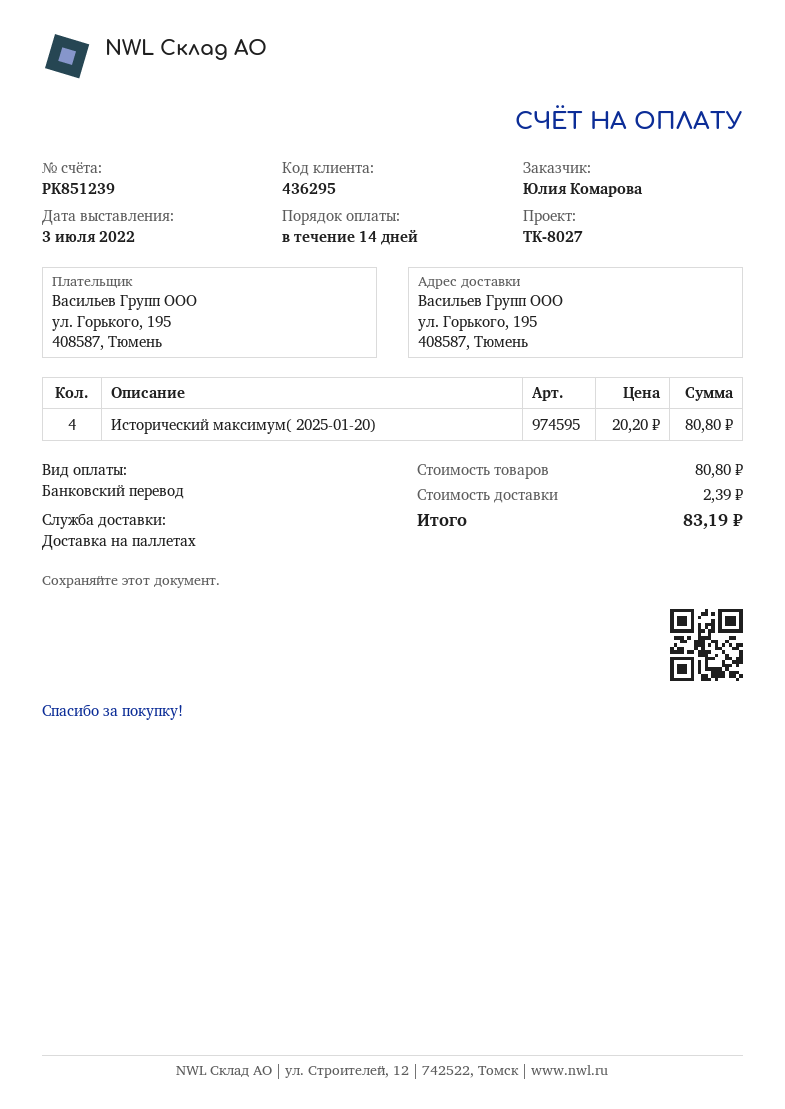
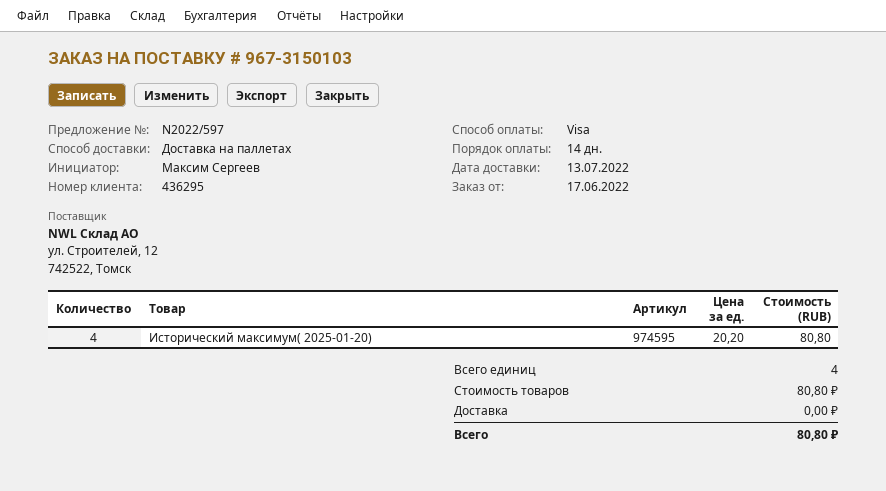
ordered by: Юлия Комарова -> Максим Сергеев
payment method: bank transfer -> Visa
shipping: 2.39 -> 0.00
total: 83.19 -> 80.80

